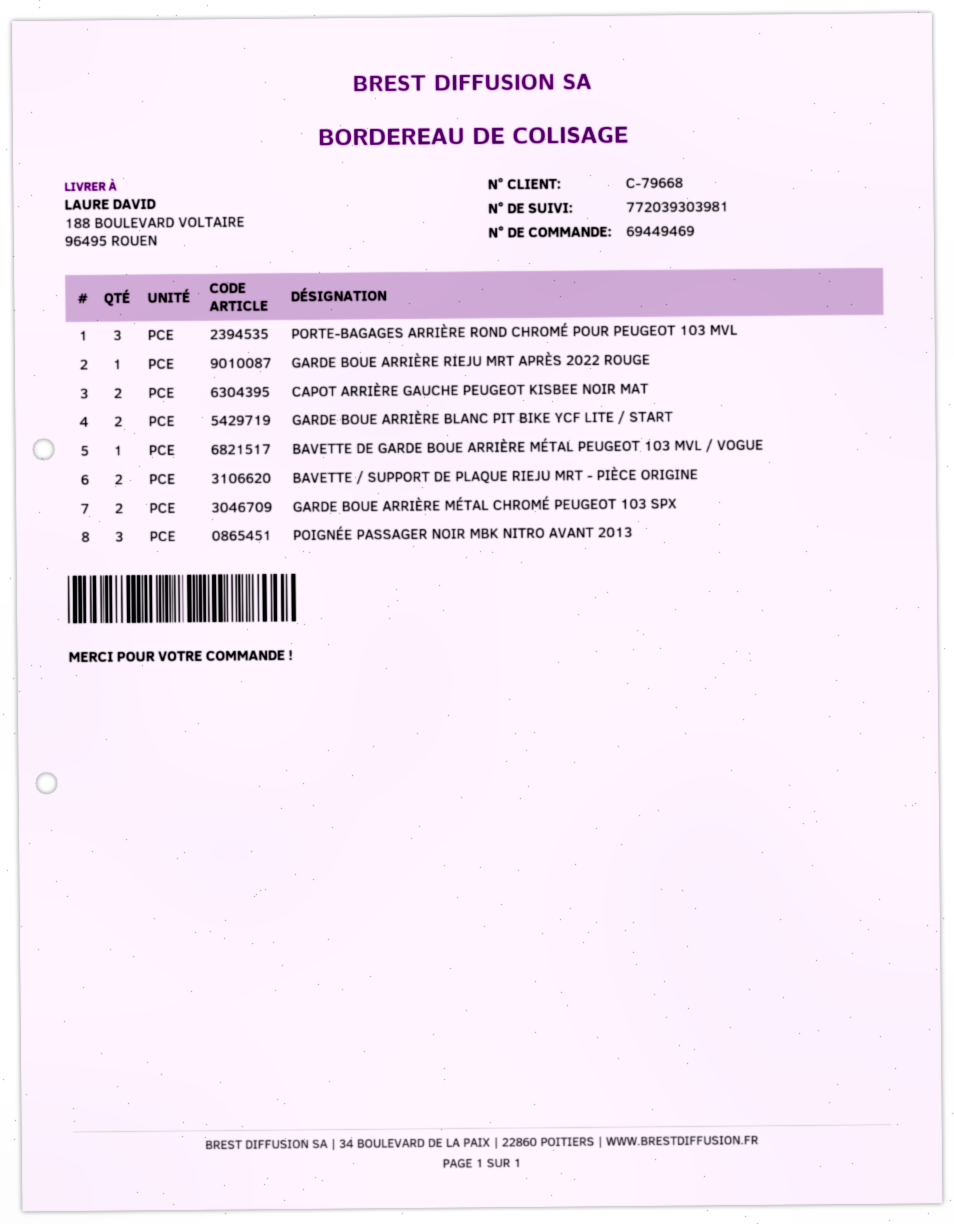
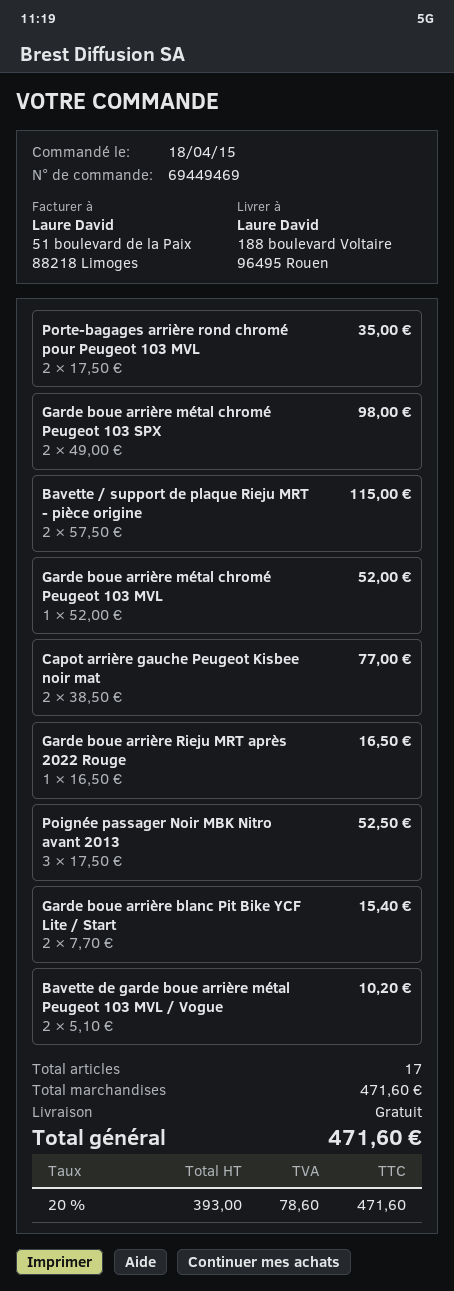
PORTE-BAGAGES ARRIÈRE ROND CHROMÉ POUR PEUGEOT 103 MVL: 3 -> 2
BAVETTE DE GARDE BOUE ARRIÈRE MÉTAL PEUGEOT 103 MVL / VOGUE: 1 -> 2
Garde boue arrière métal chromé Peugeot 103 MVL: none -> 1

